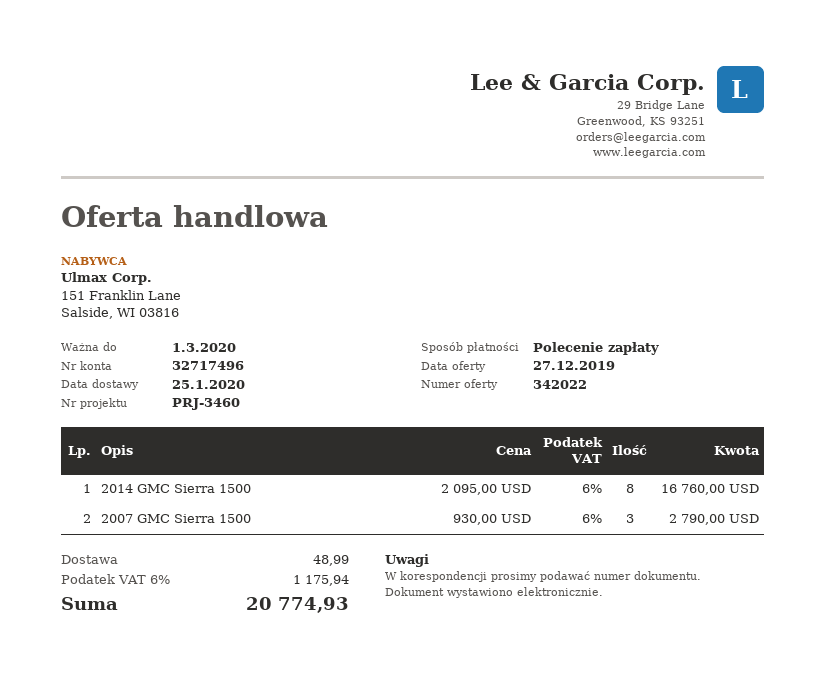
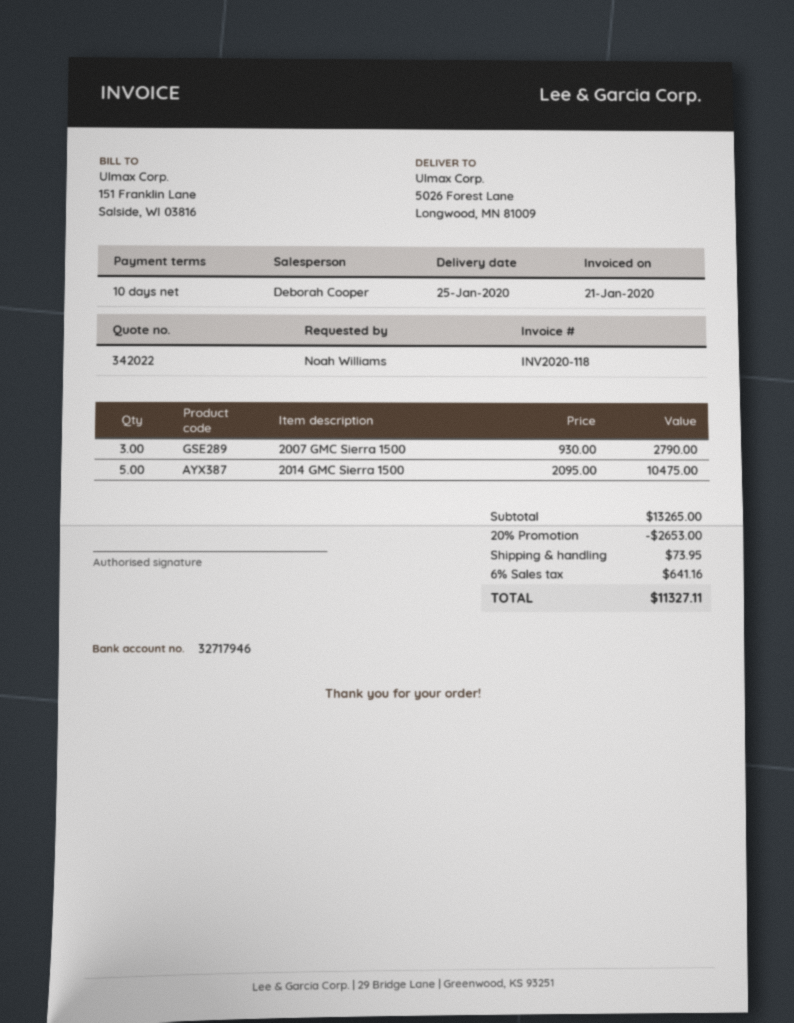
bank account: 32717496 -> 32717946
2014 GMC Sierra 1500: 8 x 2095.00 = 16760.00 -> 5 x 2095.00 = 10475.00
discount: none -> 20% = 2653.00
shipping: 48.99 -> 73.95
tax: 6% = 1175.94 -> 6% = 641.16
total: 20774.93 -> 11327.11

